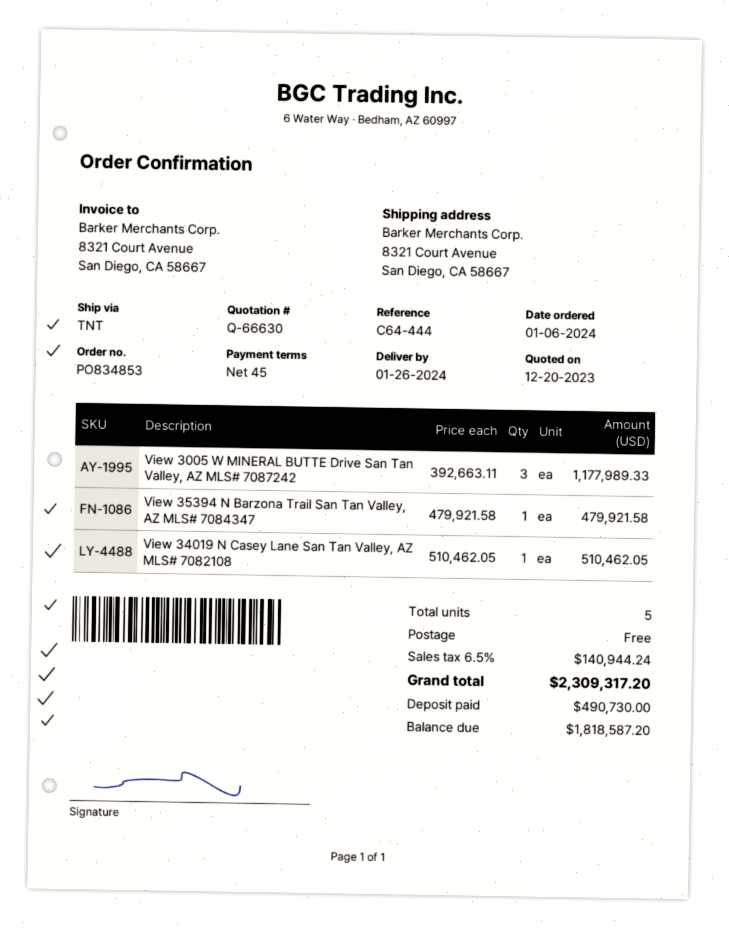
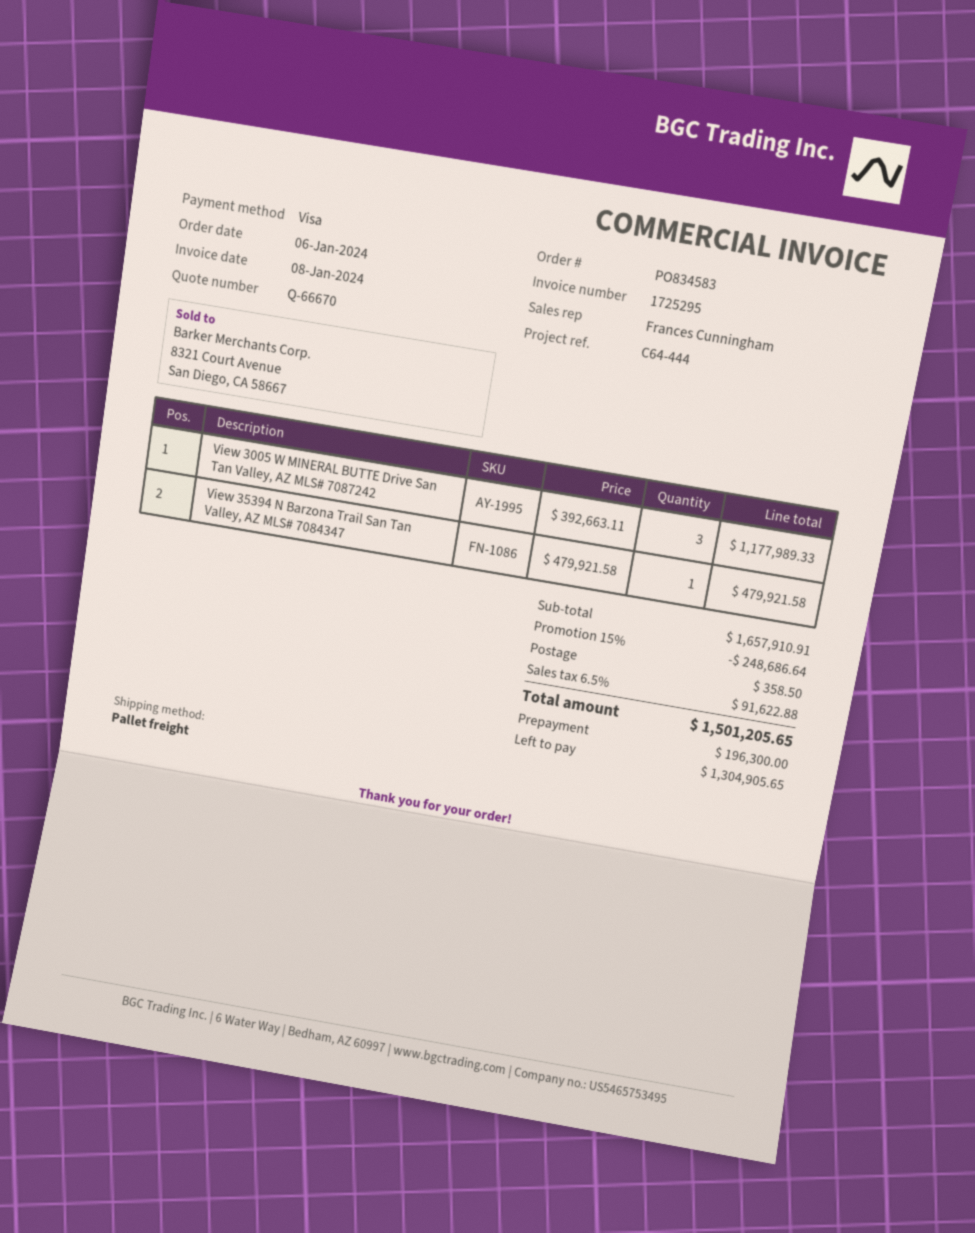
quote number: Q-66630 -> Q-66670
order number: PO834853 -> PO834583
shipping method: TNT -> pallet freight
View 34019 N Casey Lane San Tan Valley, AZ MLS# 7082108: 1 x 510462.05 = 510462.05 -> none
discount: none -> 15% = 248686.64
shipping: 0.00 -> 358.50
tax: 6.5% = 140944.24 -> 6.5% = 91622.88
total: 2309317.20 -> 1501205.65
deposit: 490730.00 -> 196300.00
balance: 1818587.20 -> 1304905.65

